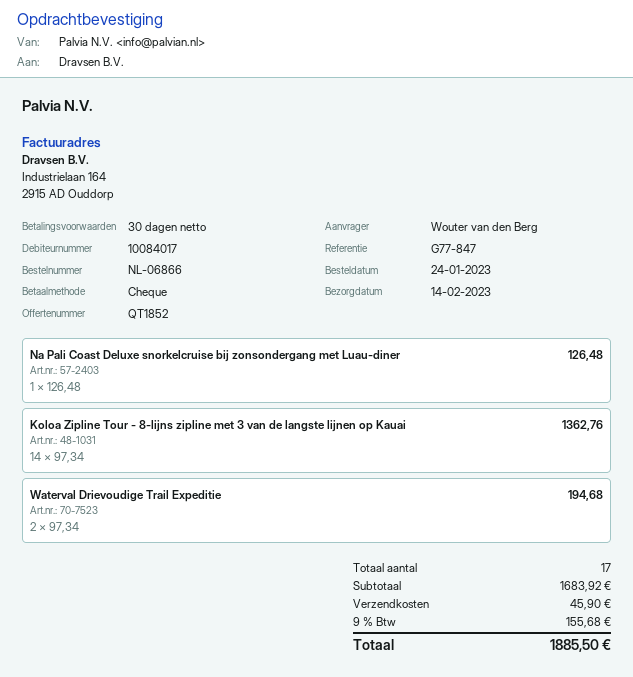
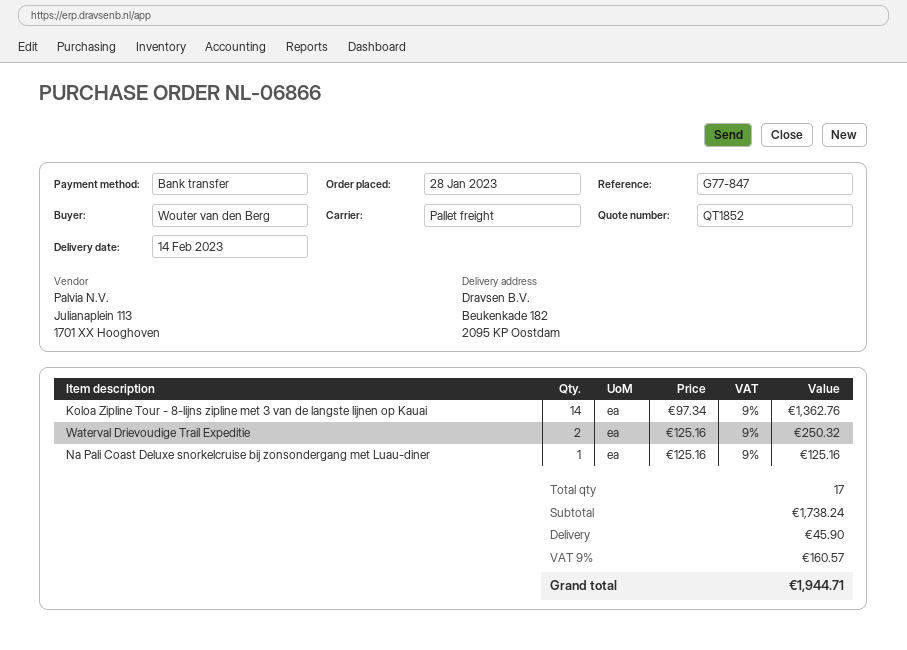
order date: 2023-01-24 -> 2023-01-28
payment method: cheque -> bank transfer
Na Pali Coast Deluxe snorkelcruise bij zonsondergang met Luau-diner: 1 x 126.48 = 126.48 -> 1 x 125.16 = 125.16
Waterval Drievoudige Trail Expeditie: 2 x 97.34 = 194.68 -> 2 x 125.16 = 250.32
subtotal: 1683.92 -> 1738.24
tax: 9% = 155.68 -> 9% = 160.57
total: 1885.50 -> 1944.71

